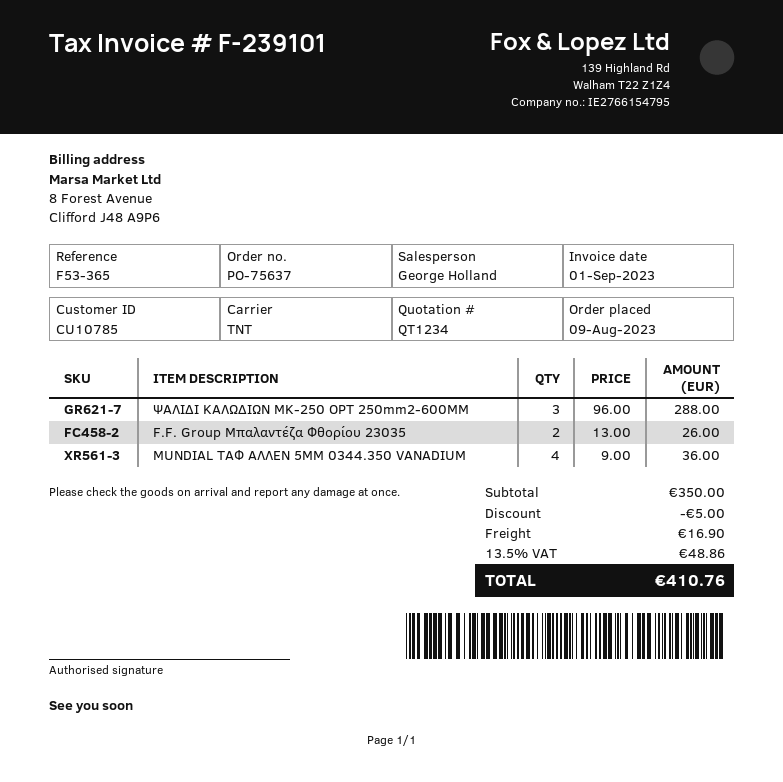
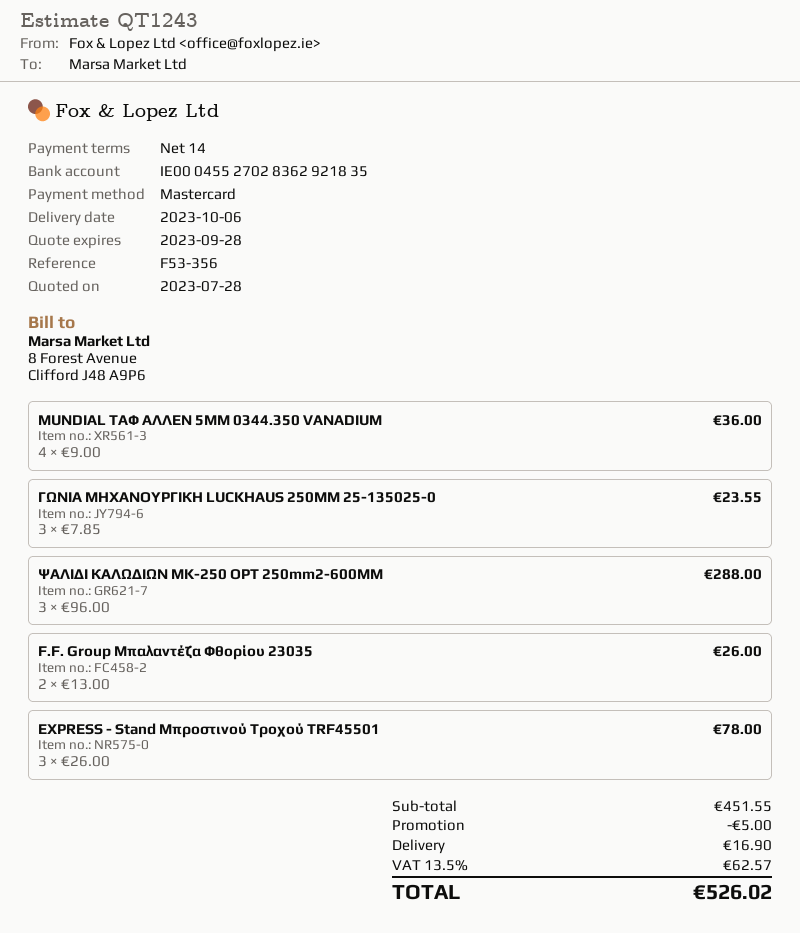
quote number: QT1234 -> QT1243
reference: F53-365 -> F53-356
ΓΩΝΙΑ ΜΗΧΑΝΟΥΡΓΙΚΗ LUCKHAUS 250MM 25-135025-0: none -> 3 x 7.85 = 23.55
EXPRESS - Stand Μπροστινού Τροχού TRF45501: none -> 3 x 26.00 = 78.00
subtotal: 350.00 -> 451.55
tax: 13.5% = 48.86 -> 13.5% = 62.57
total: 410.76 -> 526.02

